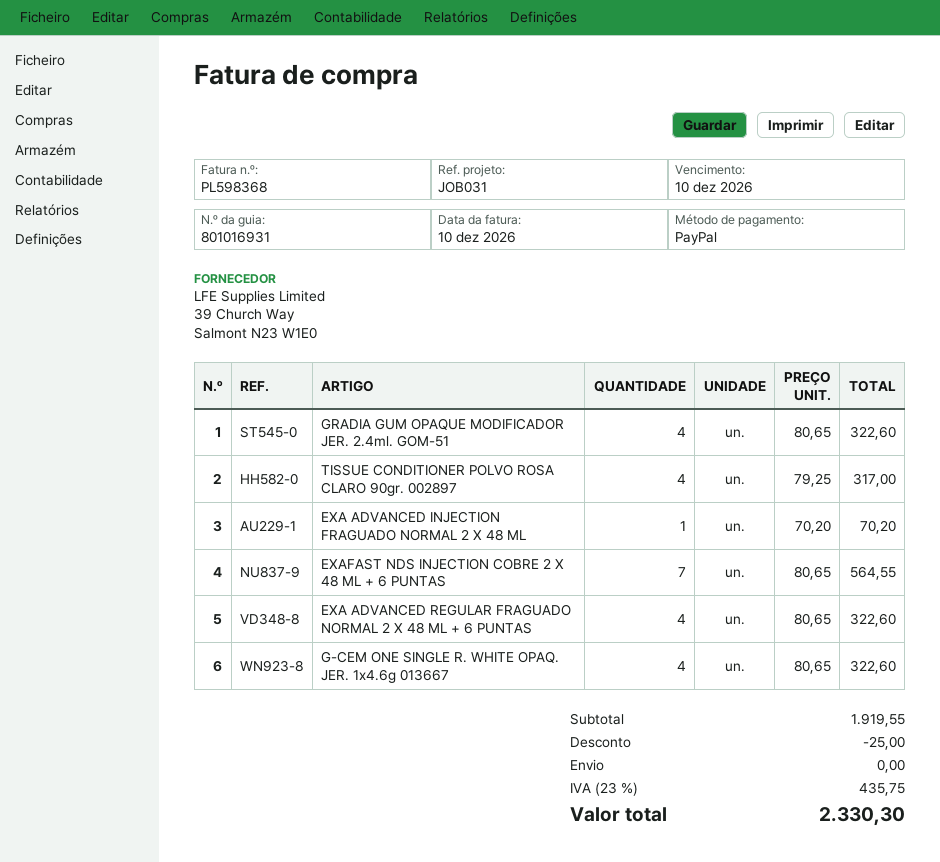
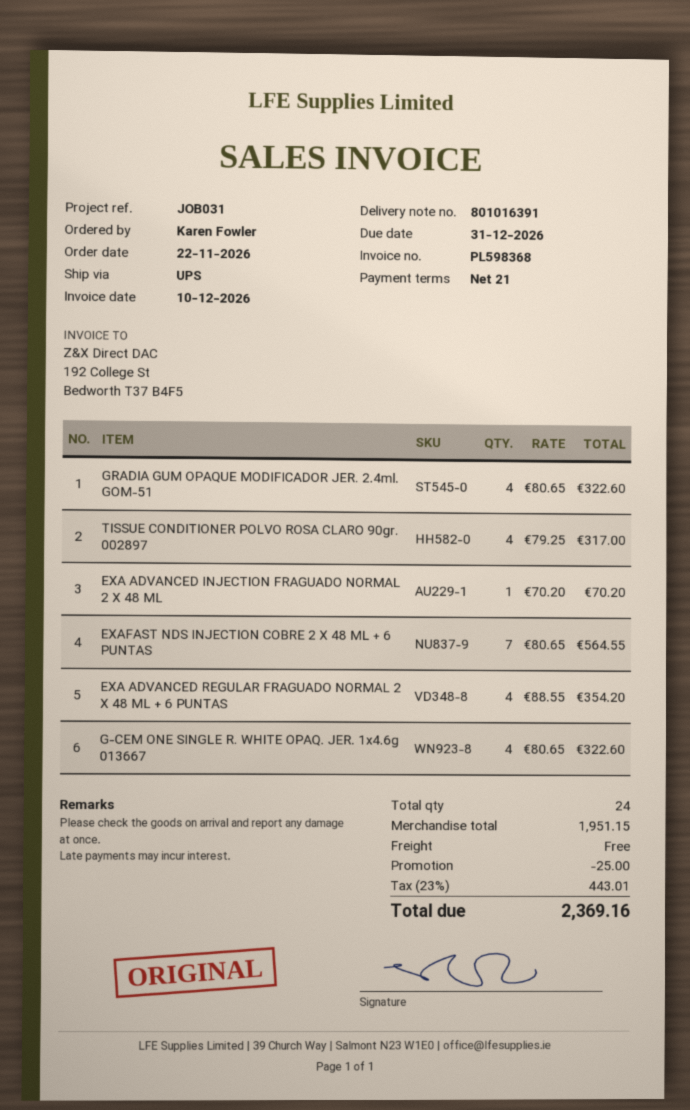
delivery note number: 801016931 -> 801016391
due date: 2026-12-10 -> 2026-12-31
EXA ADVANCED REGULAR FRAGUADO NORMAL 2 X 48 ML + 6 PUNTAS: 4 x 80.65 = 322.60 -> 4 x 88.55 = 354.20
subtotal: 1919.55 -> 1951.15
tax: 23% = 435.75 -> 23% = 443.01
total: 2330.30 -> 2369.16

